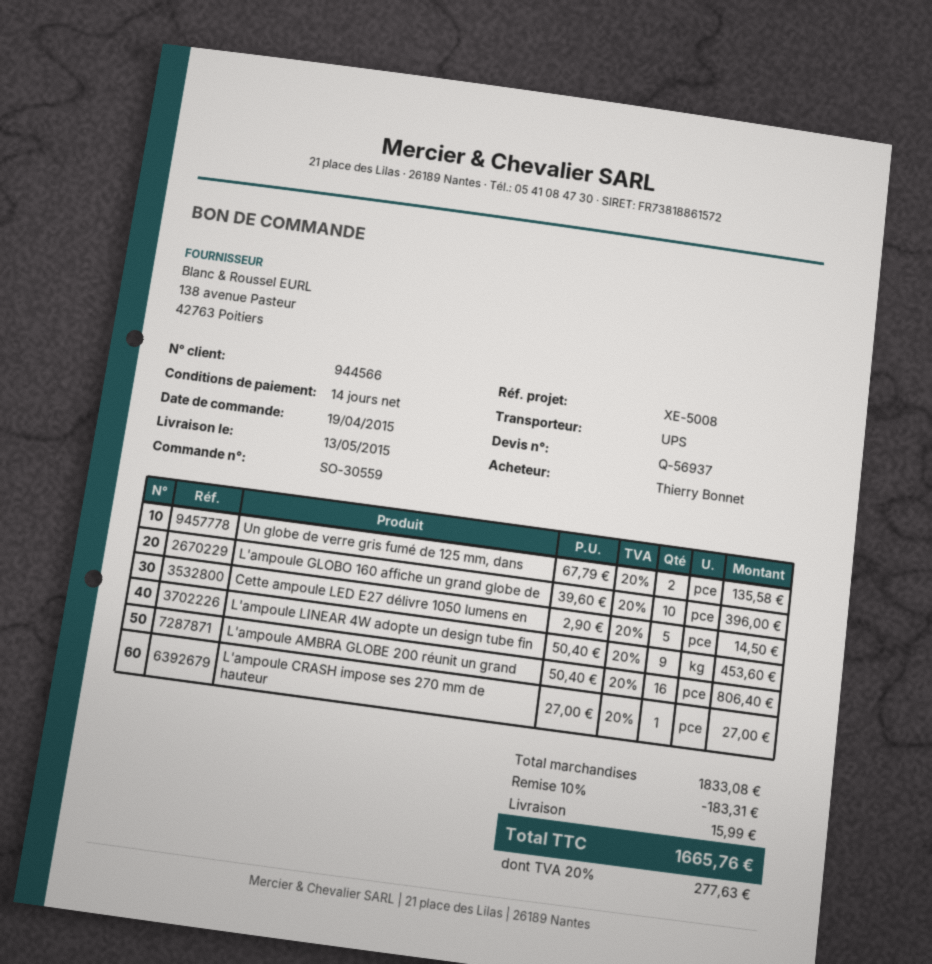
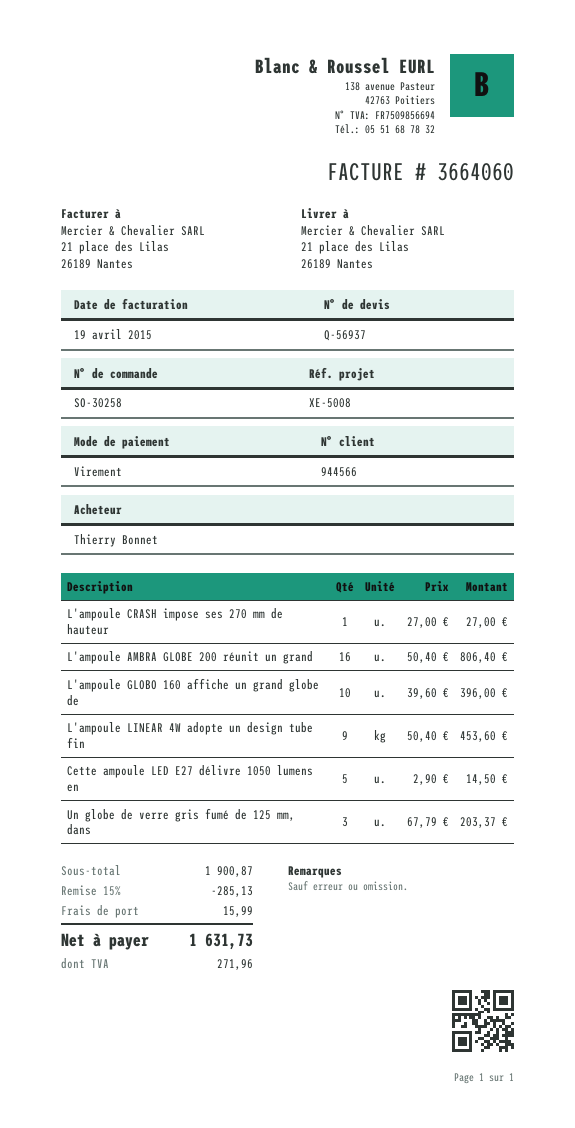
order number: SO-30559 -> SO-30258
Un globe de verre gris fumé de 125 mm, dans: 2 x 67.79 = 135.58 -> 3 x 67.79 = 203.37
subtotal: 1833.08 -> 1900.87
discount: 10% = 183.31 -> 15% = 285.13
tax: 277.63 -> 271.96
total: 1665.76 -> 1631.73

